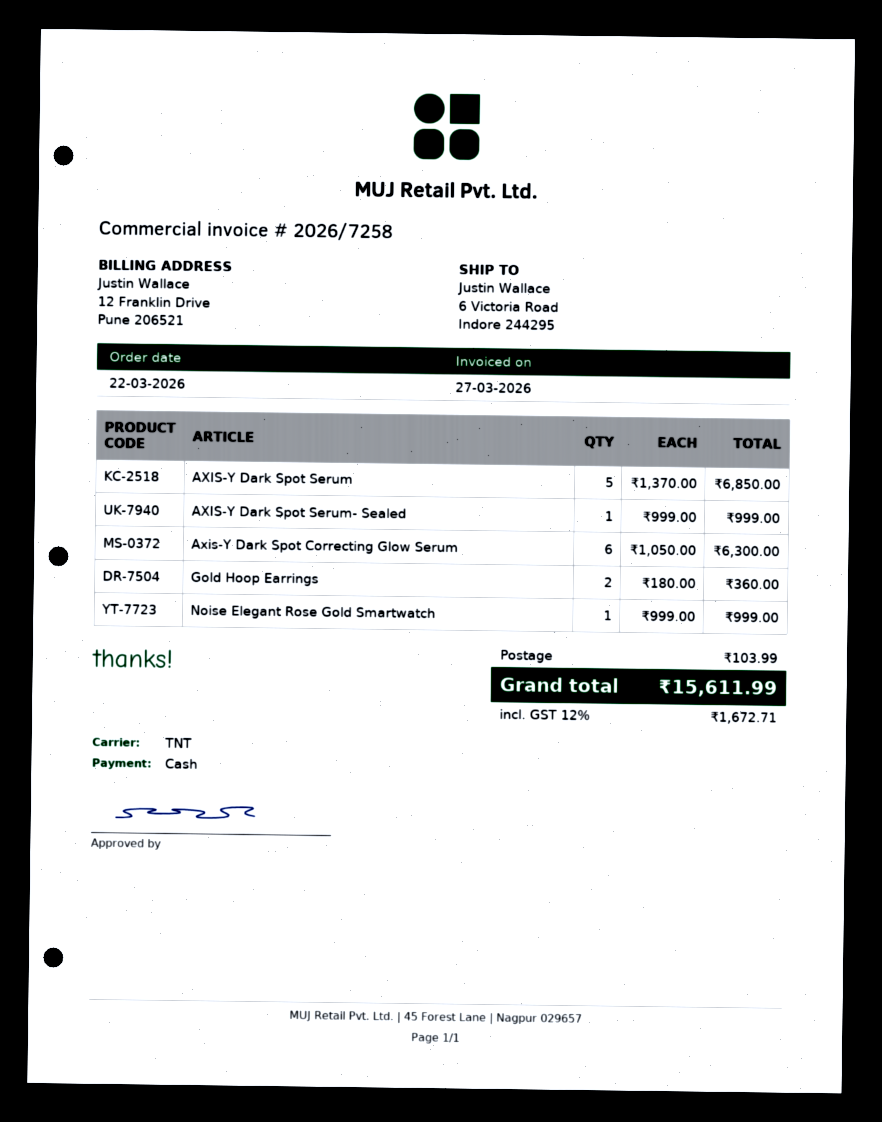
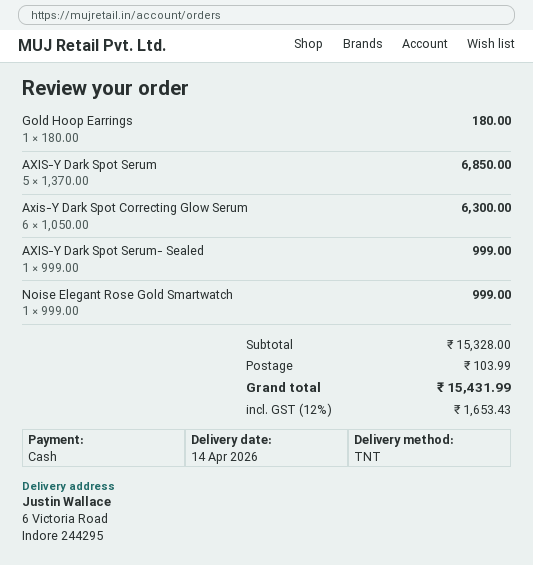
Gold Hoop Earrings: 2 x 180.00 = 360.00 -> 1 x 180.00 = 180.00
tax: 12% = 1672.71 -> 12% = 1653.43
total: 15611.99 -> 15431.99

